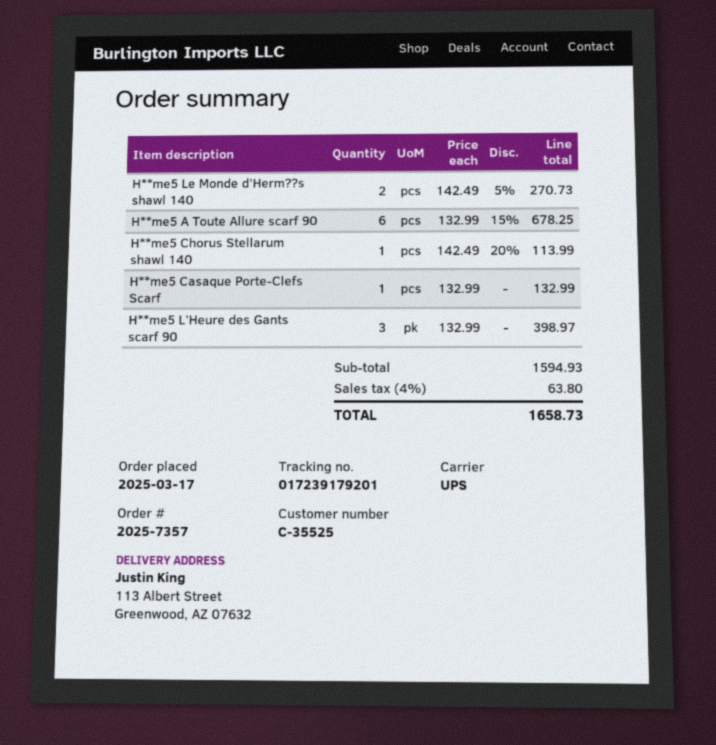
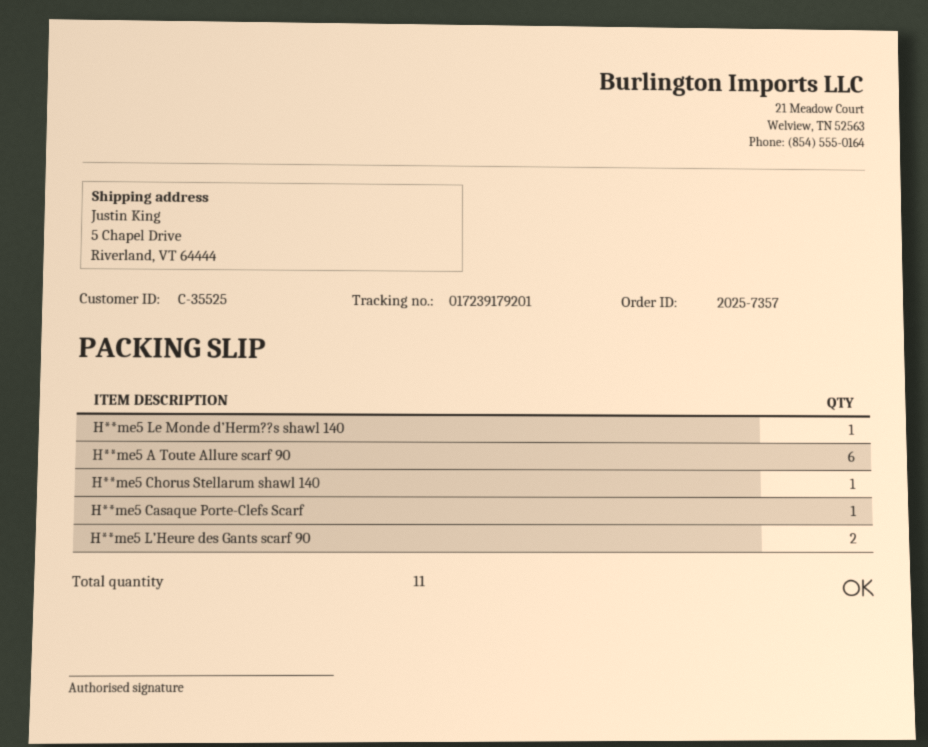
ship to: 113 Albert Street, Greenwood, AZ 07632 -> 5 Chapel Drive, Riverland, VT 64444
H**me5 Le Monde d’Herm??s shawl 140: 2 -> 1
H**me5 L’Heure des Gants scarf 90: 3 -> 2

